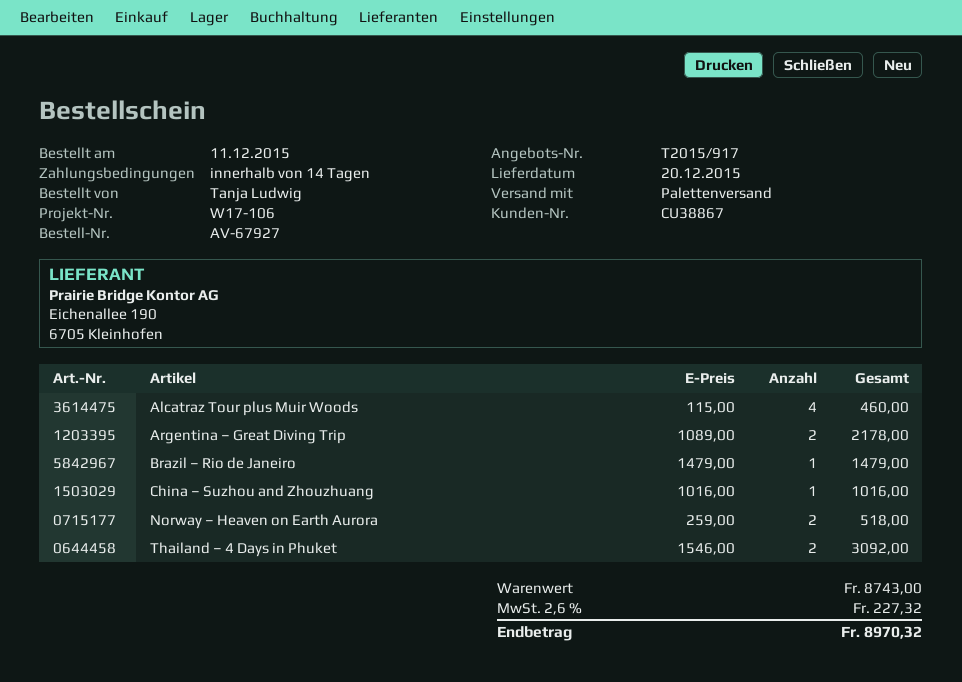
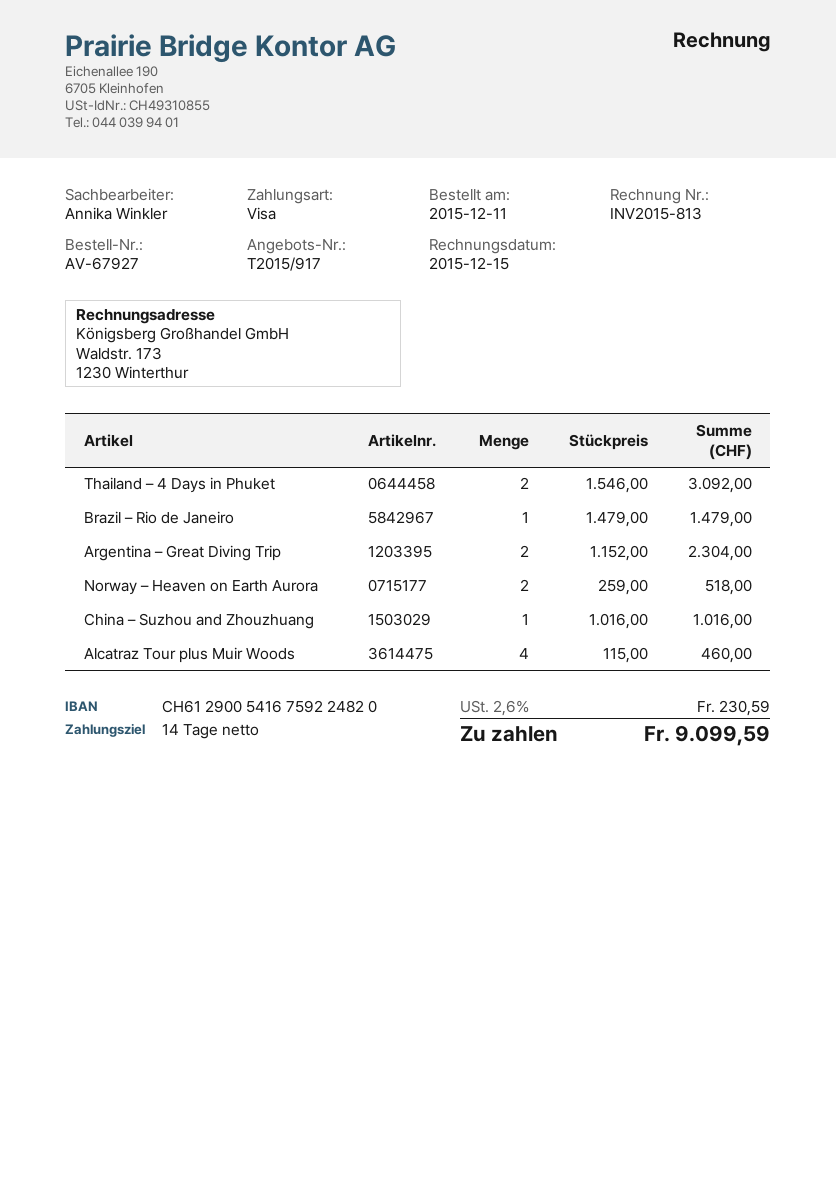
Argentina – Great Diving Trip: 2 x 1089.00 = 2178.00 -> 2 x 1152.00 = 2304.00
tax: 2.6% = 227.32 -> 2.6% = 230.59
total: 8970.32 -> 9099.59

